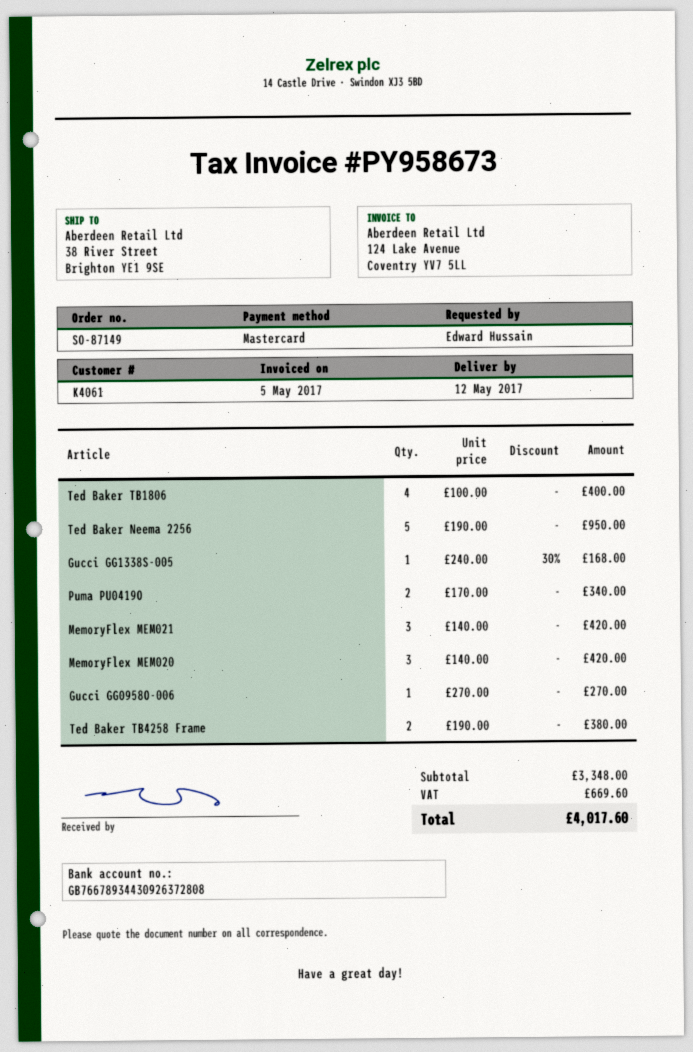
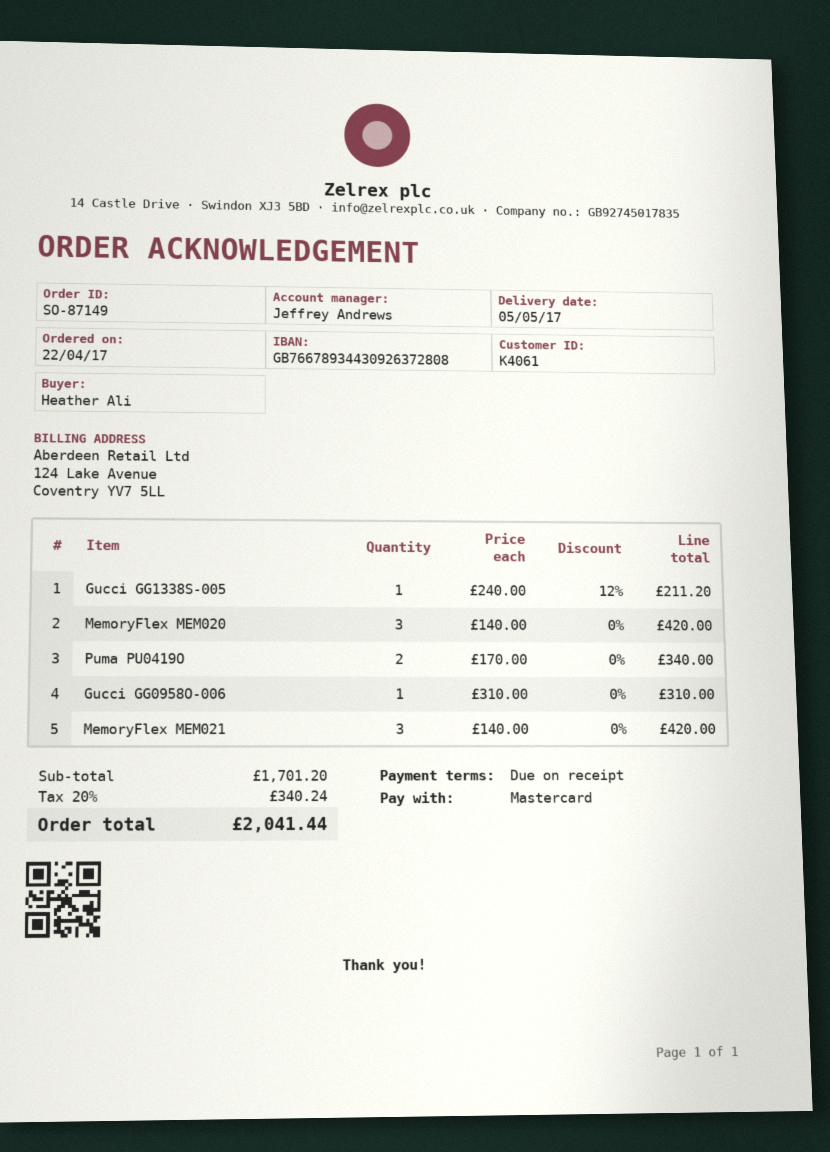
delivery date: 2017-05-12 -> 2017-05-05
ordered by: Edward Hussain -> Heather Ali
Ted Baker TB1806: 4 x 100.00 = 400.00 -> none
Ted Baker Neema 2256: 5 x 190.00 = 950.00 -> none
Gucci GG1338S-005: 1 x 240.00 - 30% = 168.00 -> 1 x 240.00 - 12% = 211.20
Gucci GG0958O-006: 1 x 270.00 = 270.00 -> 1 x 310.00 = 310.00
Ted Baker TB4258 Frame: 2 x 190.00 = 380.00 -> none
subtotal: 3348.00 -> 1701.20
tax: 669.60 -> 340.24
total: 4017.60 -> 2041.44

